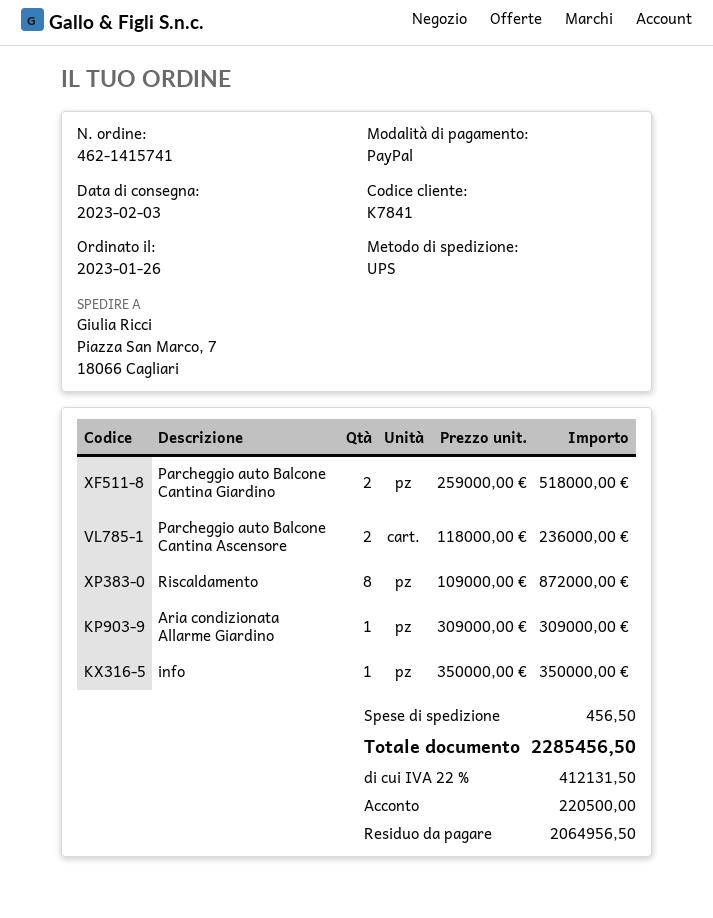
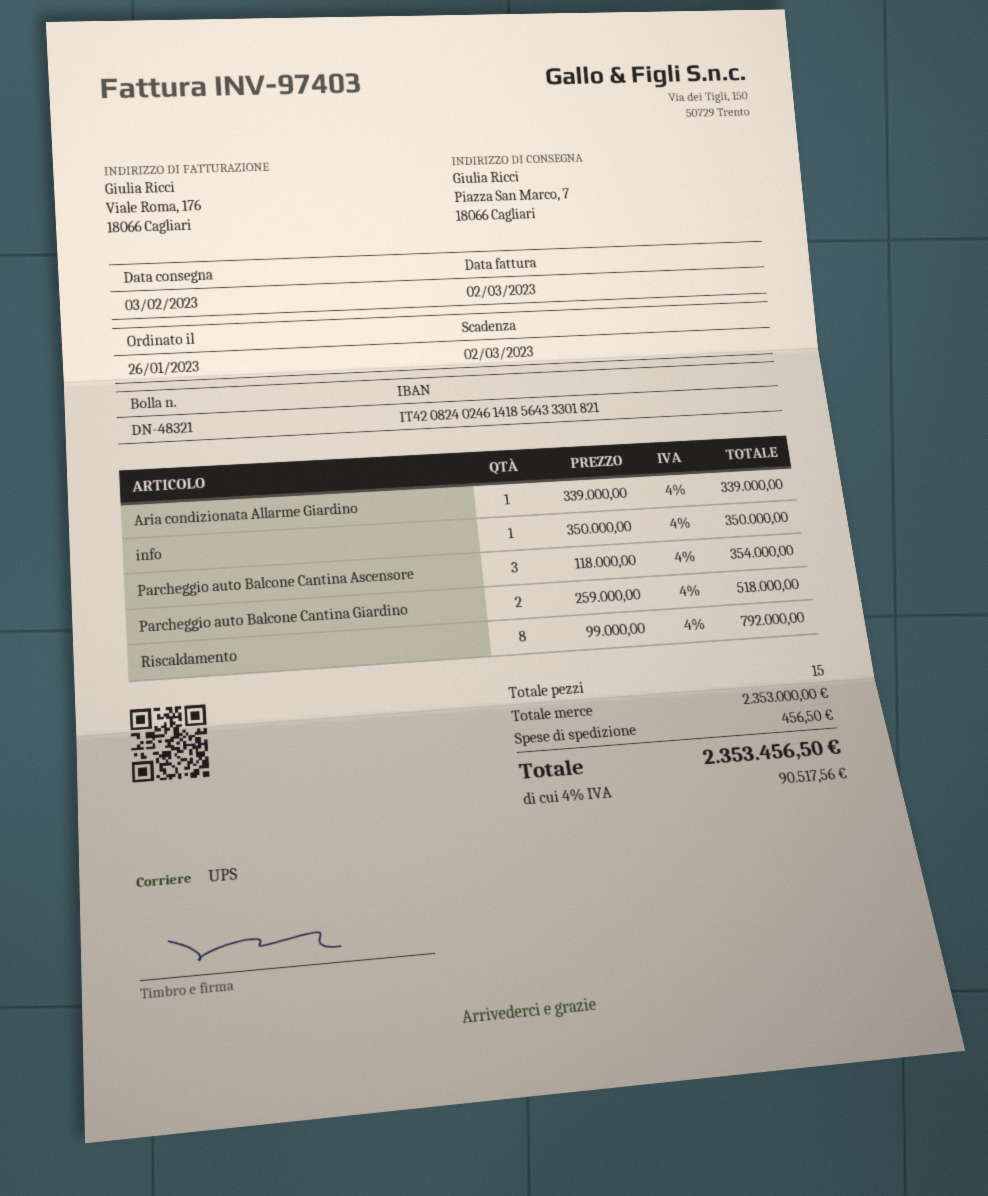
Parcheggio auto Balcone Cantina Ascensore: 2 x 118000.00 = 236000.00 -> 3 x 118000.00 = 354000.00
Riscaldamento: 8 x 109000.00 = 872000.00 -> 8 x 99000.00 = 792000.00
Aria condizionata Allarme Giardino: 1 x 309000.00 = 309000.00 -> 1 x 339000.00 = 339000.00
tax: 22% = 412131.50 -> 4% = 90517.56
total: 2285456.50 -> 2353456.50

